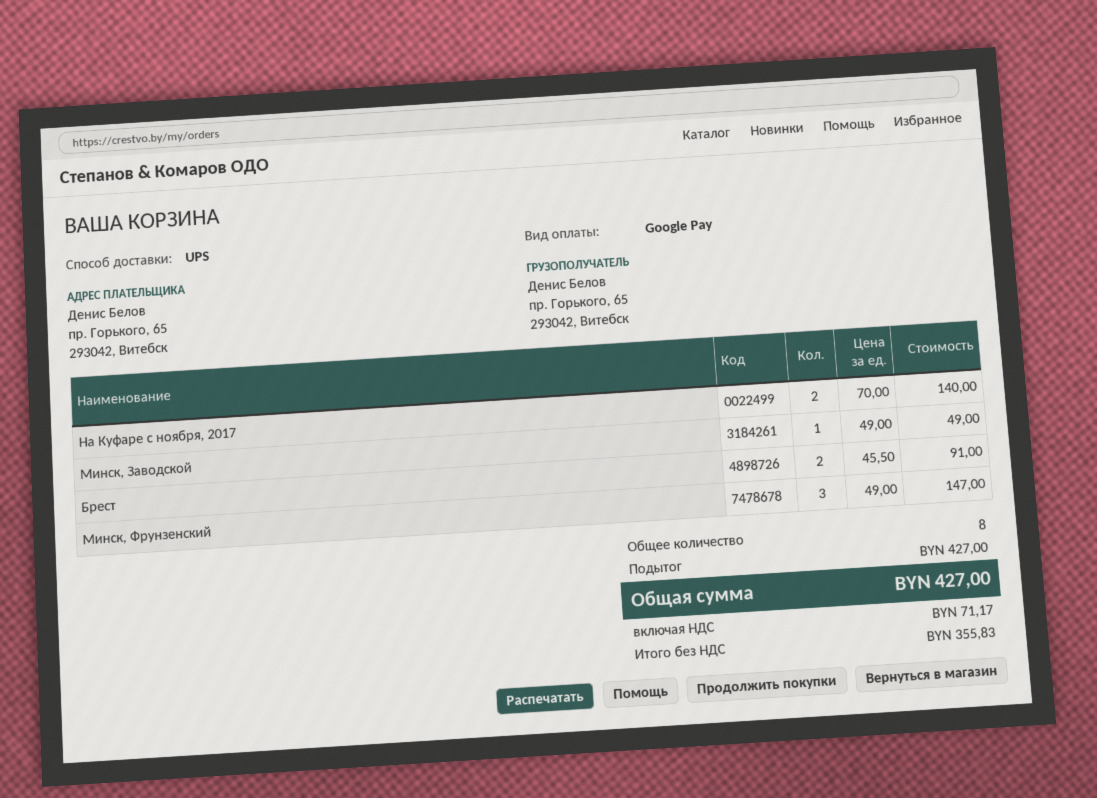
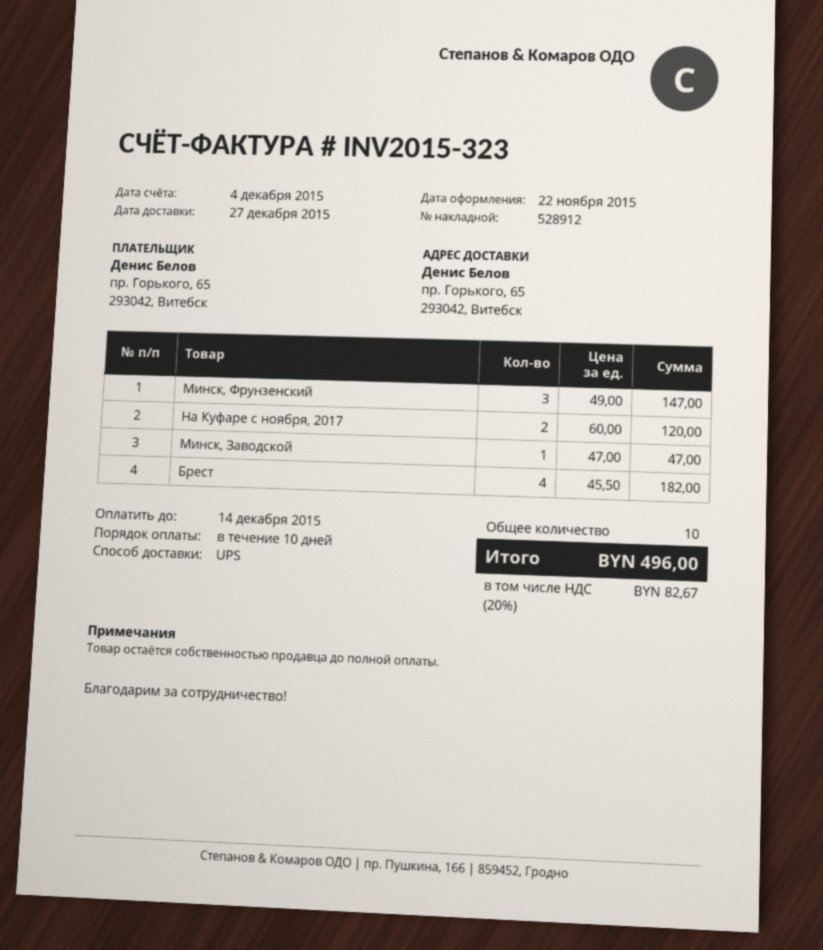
На Куфаре с ноября, 2017: 2 x 70.00 = 140.00 -> 2 x 60.00 = 120.00
Минск, Заводской: 1 x 49.00 = 49.00 -> 1 x 47.00 = 47.00
Брест: 2 x 45.50 = 91.00 -> 4 x 45.50 = 182.00
total quantity: 8 -> 10
tax: 71.17 -> 82.67
total: 427.00 -> 496.00

